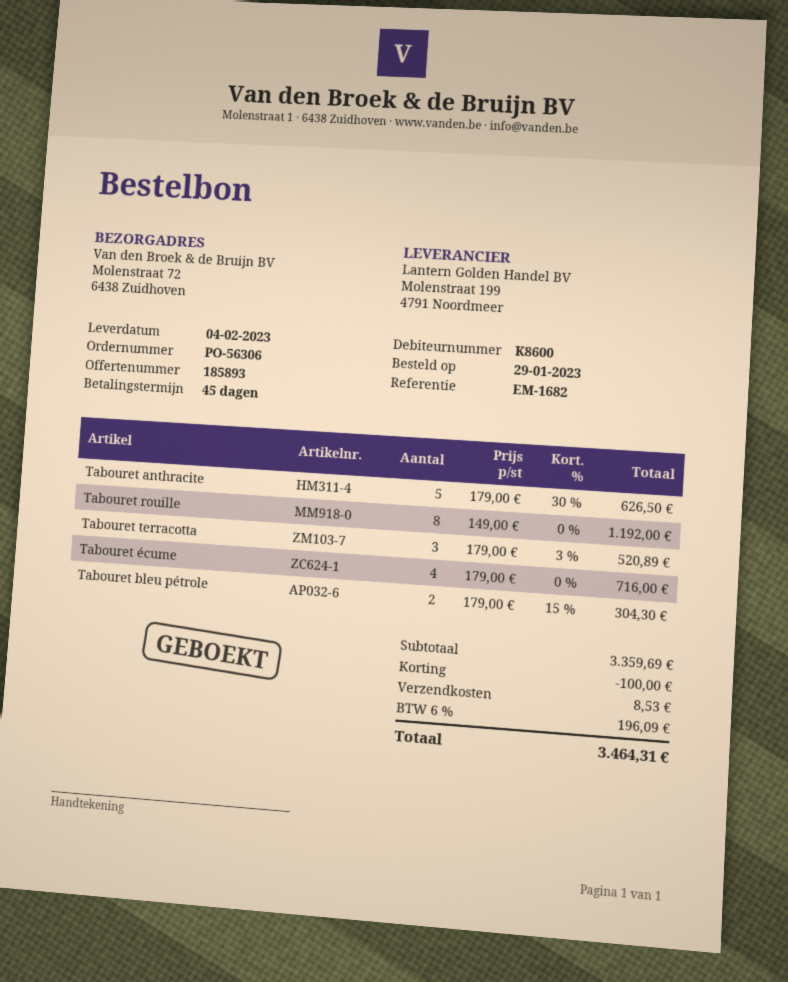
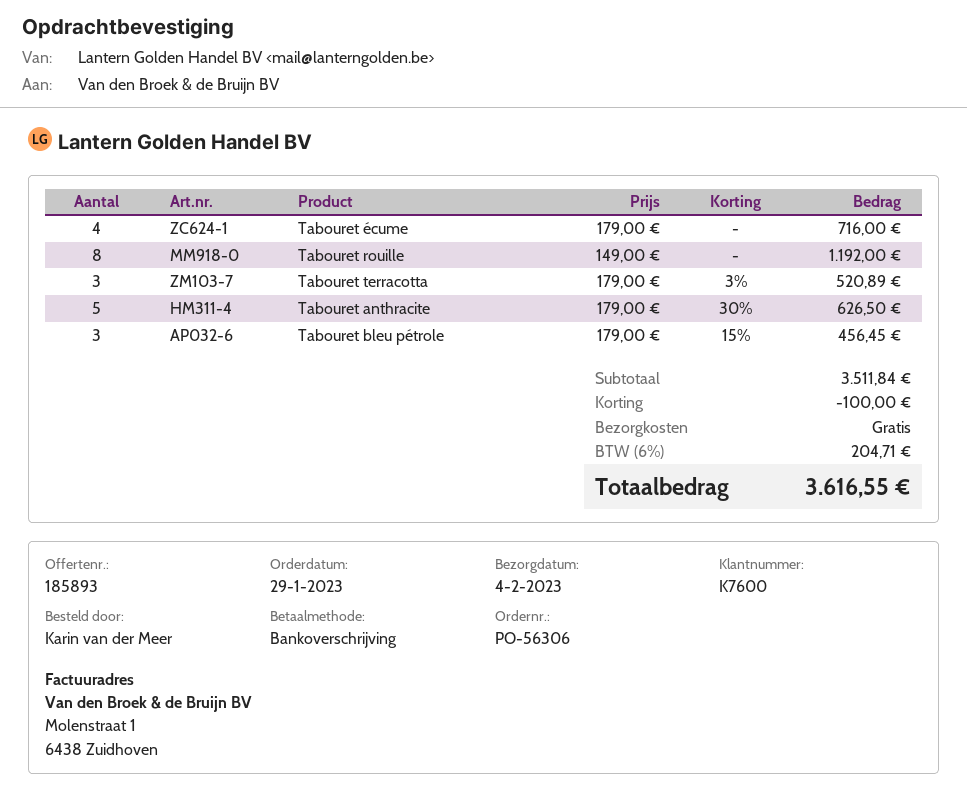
customer number: K8600 -> K7600
Tabouret bleu pétrole: 2 x 179.00 - 15% = 304.30 -> 3 x 179.00 - 15% = 456.45
subtotal: 3359.69 -> 3511.84
shipping: 8.53 -> 0.00
tax: 6% = 196.09 -> 6% = 204.71
total: 3464.31 -> 3616.55

